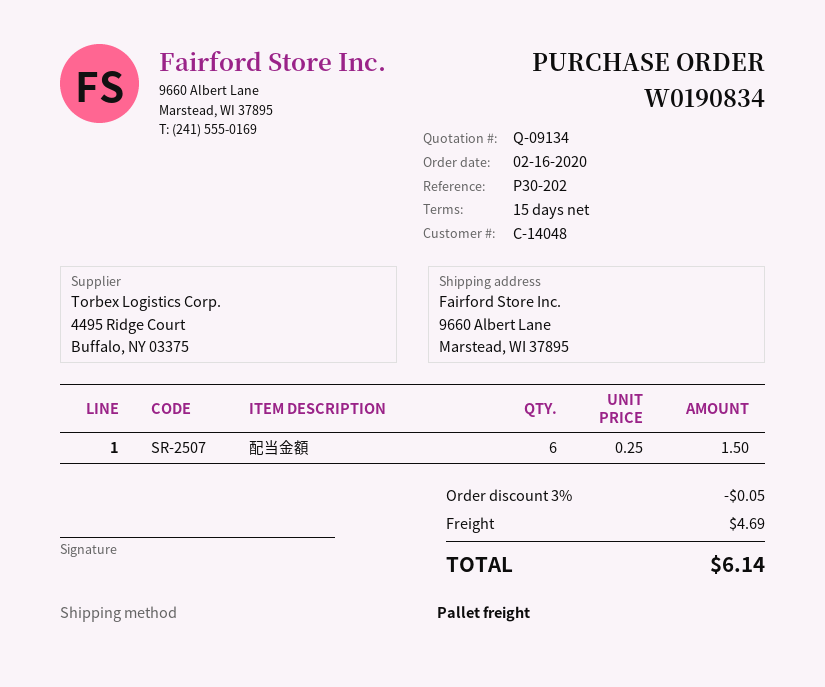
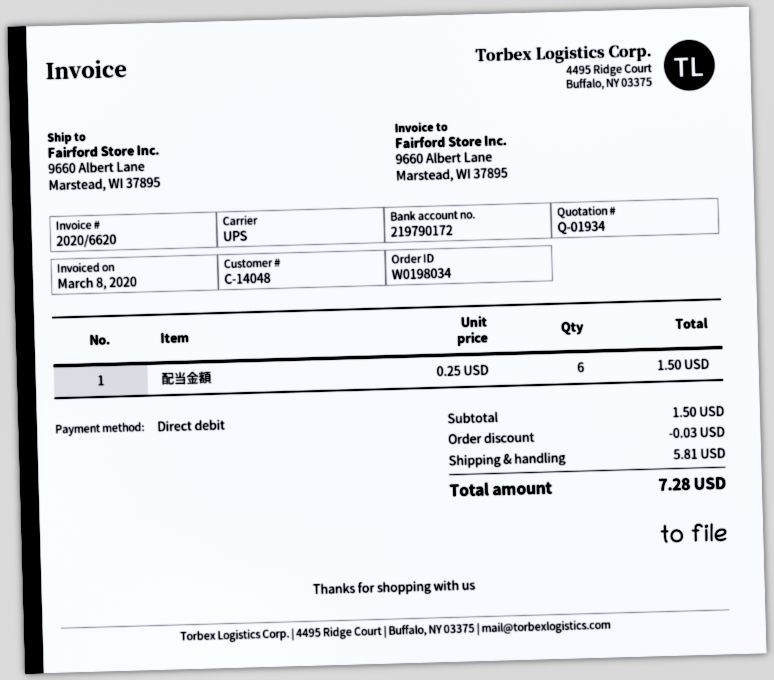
quote number: Q-09134 -> Q-01934
order number: W0190834 -> W0198034
shipping method: pallet freight -> UPS
discount: 0.05 -> 0.03
shipping: 4.69 -> 5.81
total: 6.14 -> 7.28

